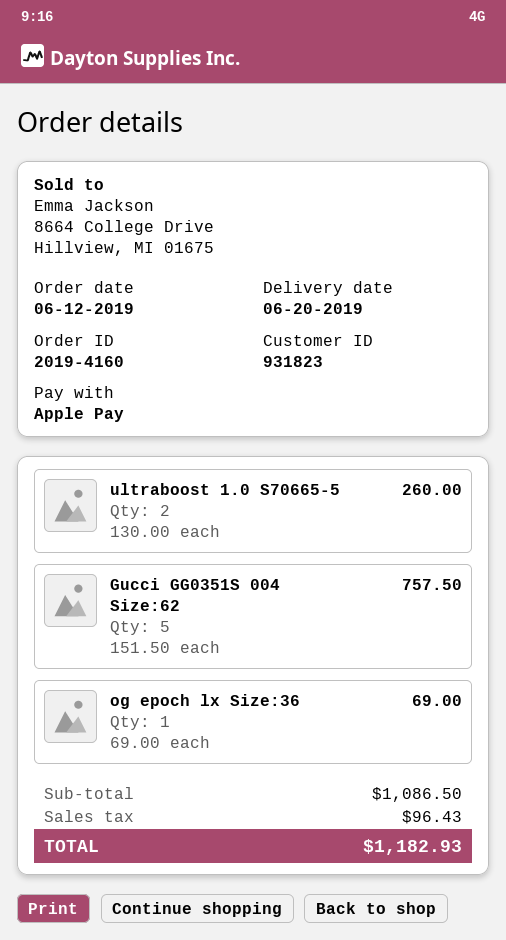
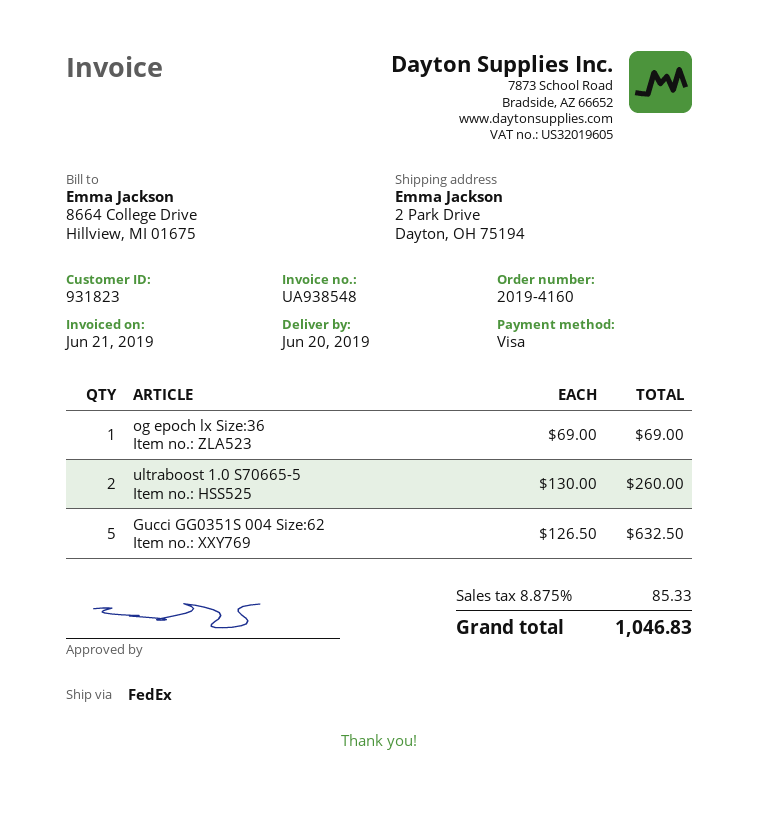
payment method: Apple Pay -> Visa
Gucci GG0351S 004 Size:62: 5 x 151.50 = 757.50 -> 5 x 126.50 = 632.50
tax: 96.43 -> 85.33
total: 1182.93 -> 1046.83

